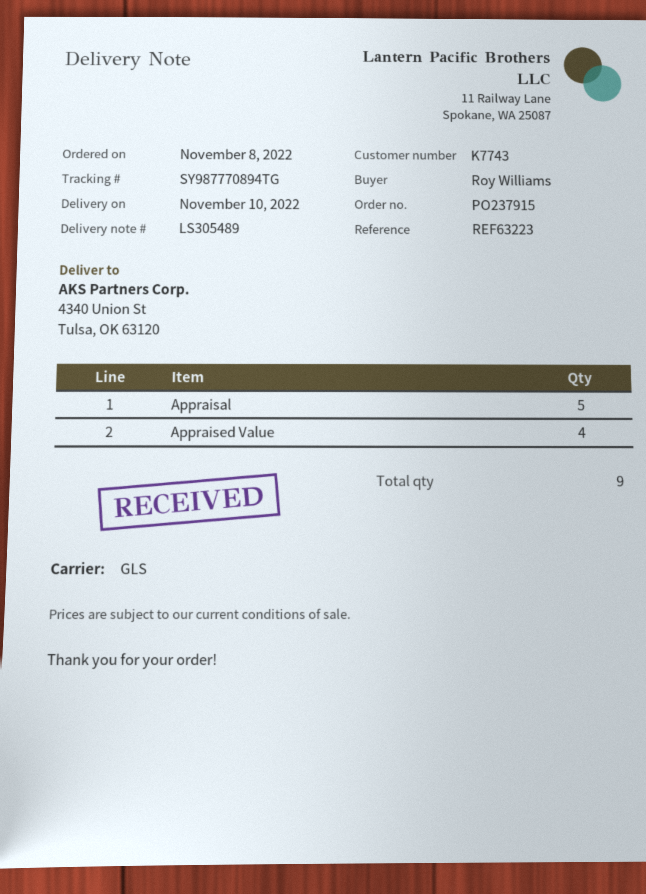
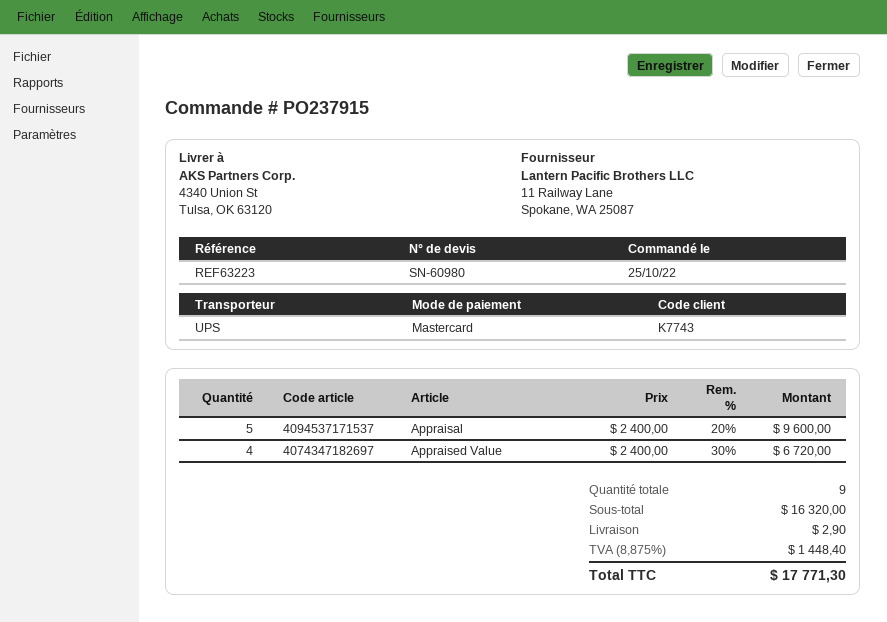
order date: 2022-11-08 -> 2022-10-25
shipping method: GLS -> UPS

